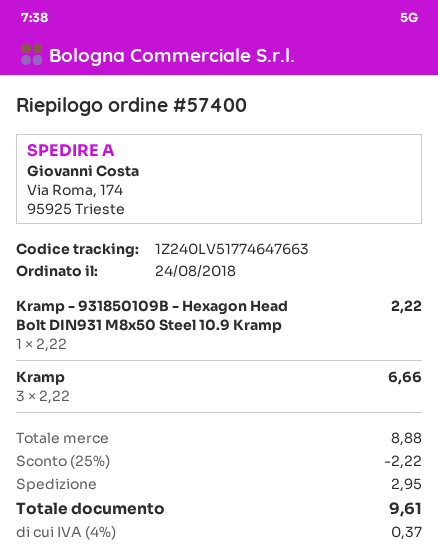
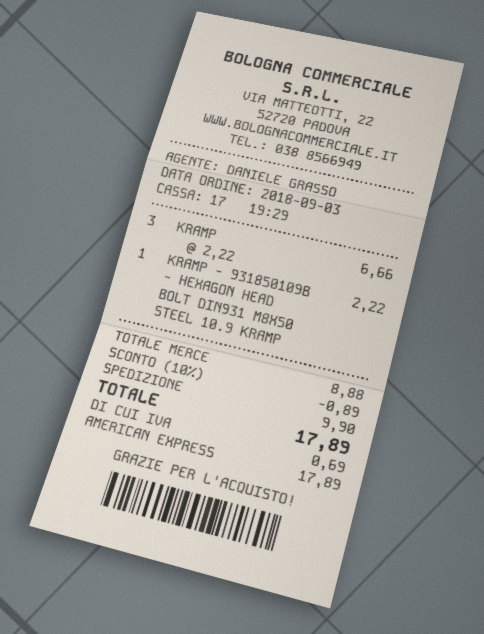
order date: 2018-08-24 -> 2018-09-03
discount: 25% = 2.22 -> 10% = 0.89
shipping: 2.95 -> 9.90
tax: 0.37 -> 0.69
total: 9.61 -> 17.89

